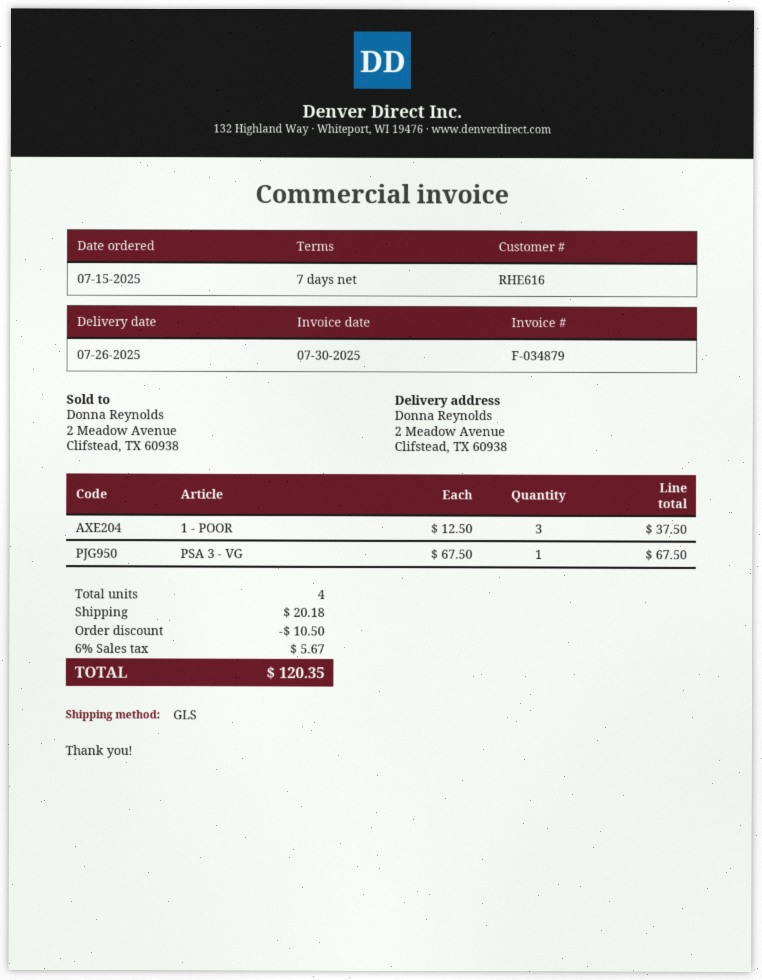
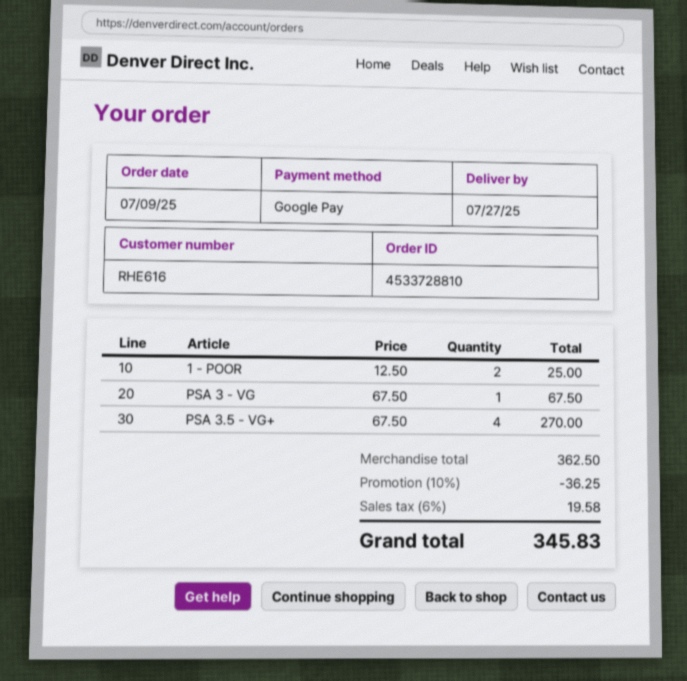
order date: 2025-07-15 -> 2025-07-09
delivery date: 2025-07-26 -> 2025-07-27
1 - POOR: 3 x 12.50 = 37.50 -> 2 x 12.50 = 25.00
PSA 3.5 - VG+: none -> 4 x 67.50 = 270.00
discount: 10.50 -> 36.25
shipping: 20.18 -> none
tax: 6% = 5.67 -> 6% = 19.58
total: 120.35 -> 345.83

